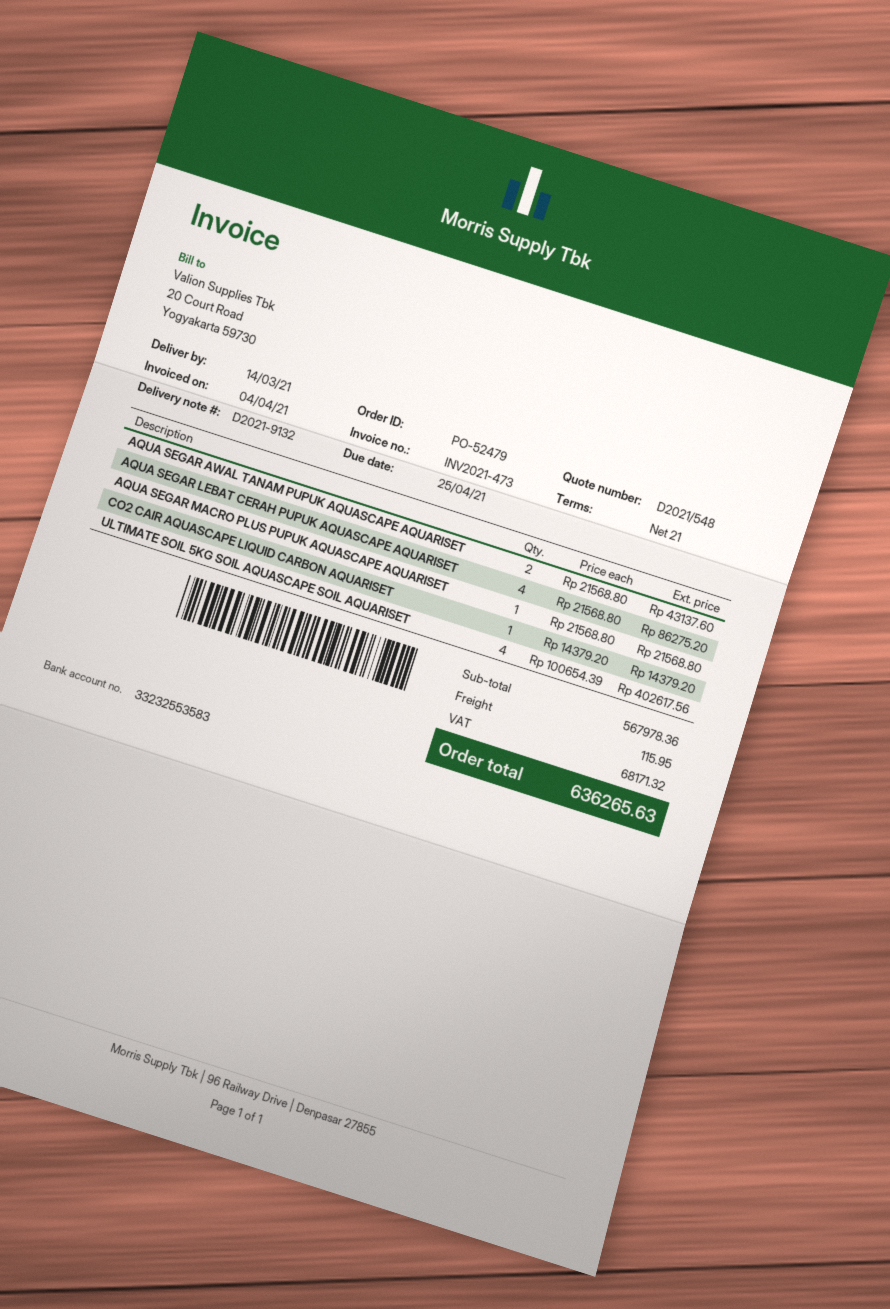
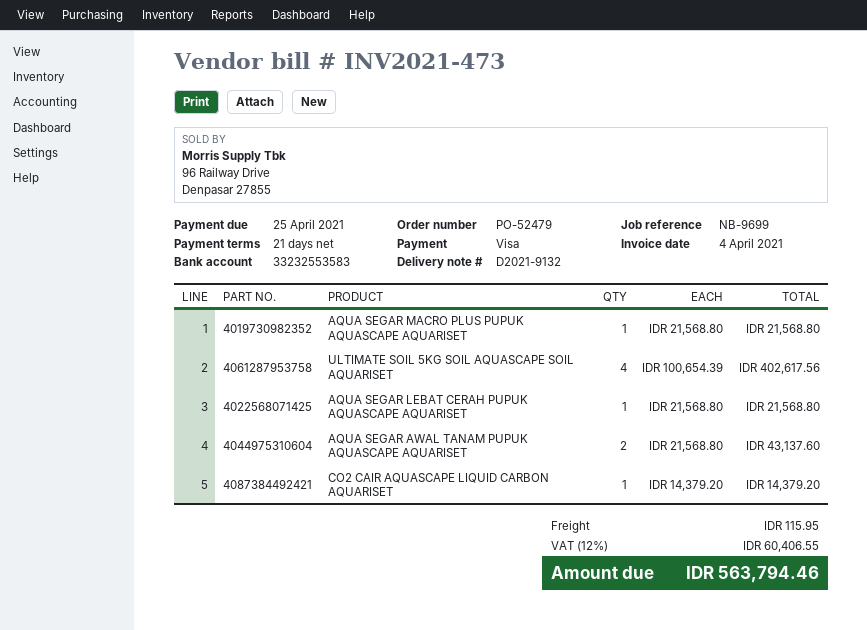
AQUA SEGAR LEBAT CERAH PUPUK AQUASCAPE AQUARISET: 4 x 21568.80 = 86275.20 -> 1 x 21568.80 = 21568.80
tax: 68171.32 -> 60406.55
total: 636265.63 -> 563794.46

